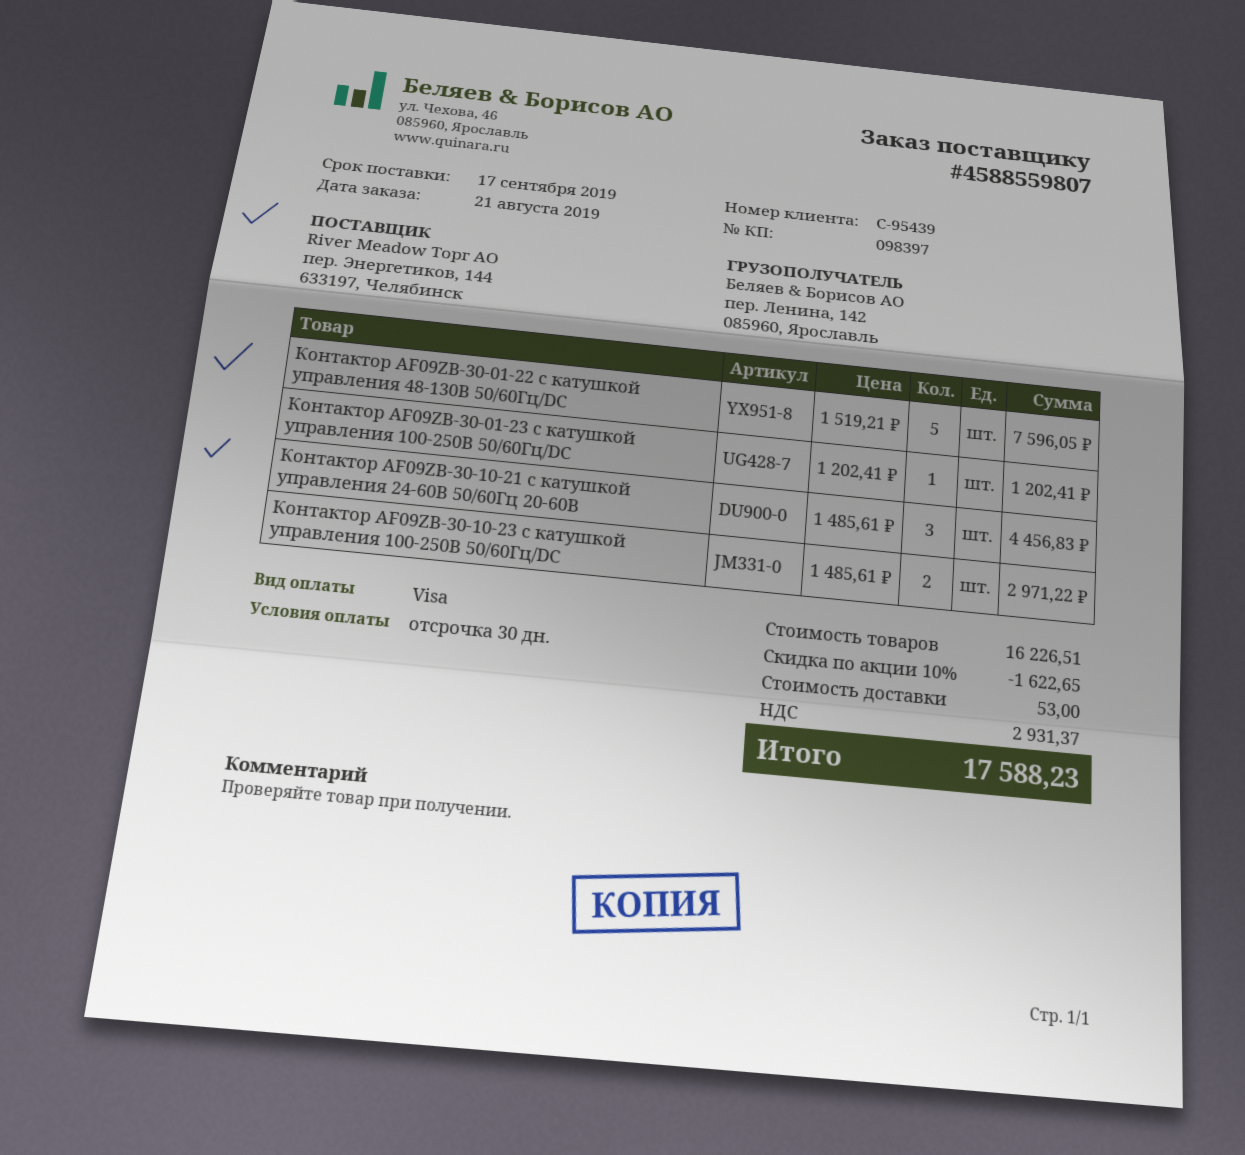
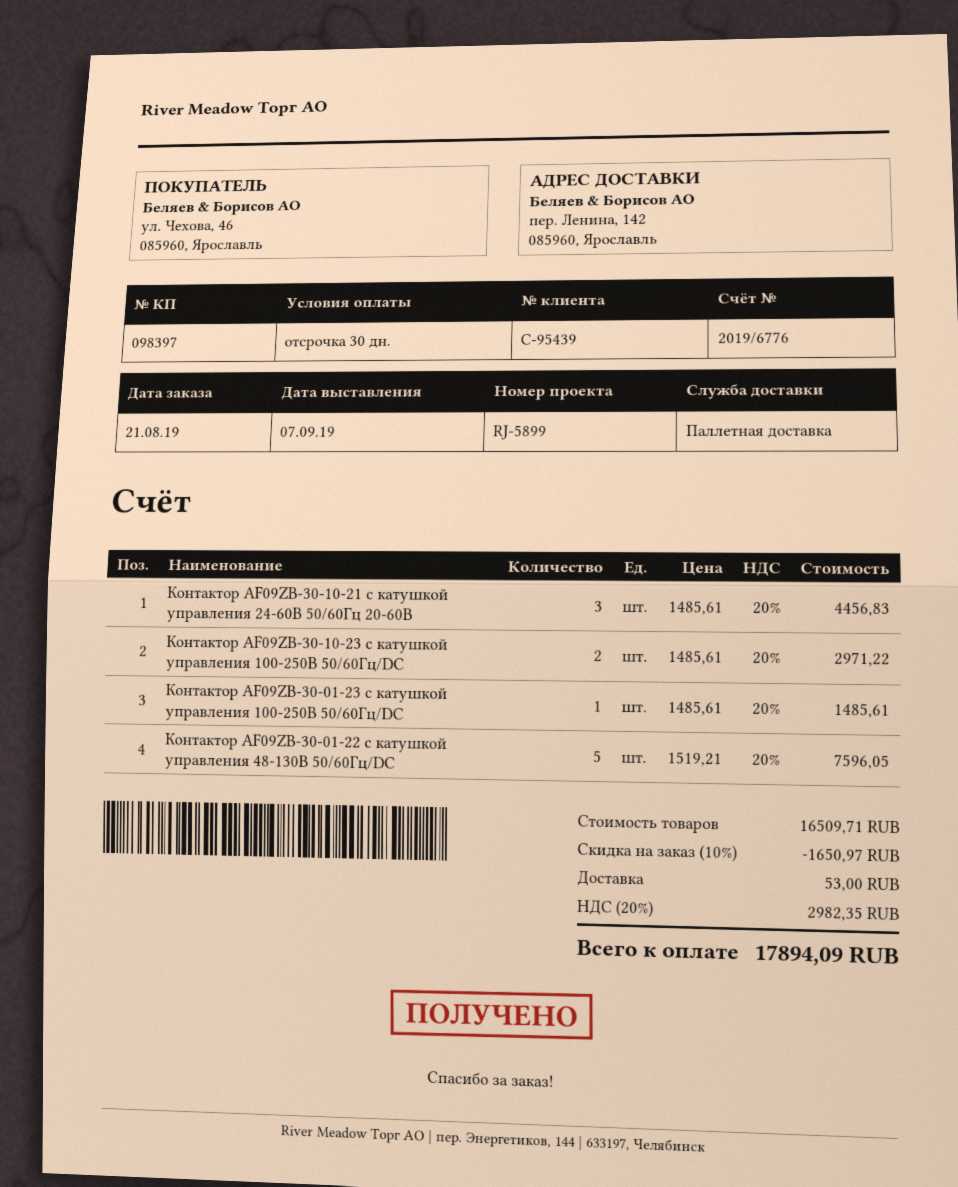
Контактор AF09ZB-30-01-23 с катушкой управления 100-250В 50/60Гц/DC: 1 x 1202.41 = 1202.41 -> 1 x 1485.61 = 1485.61
subtotal: 16226.51 -> 16509.71
discount: 10% = 1622.65 -> 10% = 1650.97
tax: 2931.37 -> 2982.35
total: 17588.23 -> 17894.09

